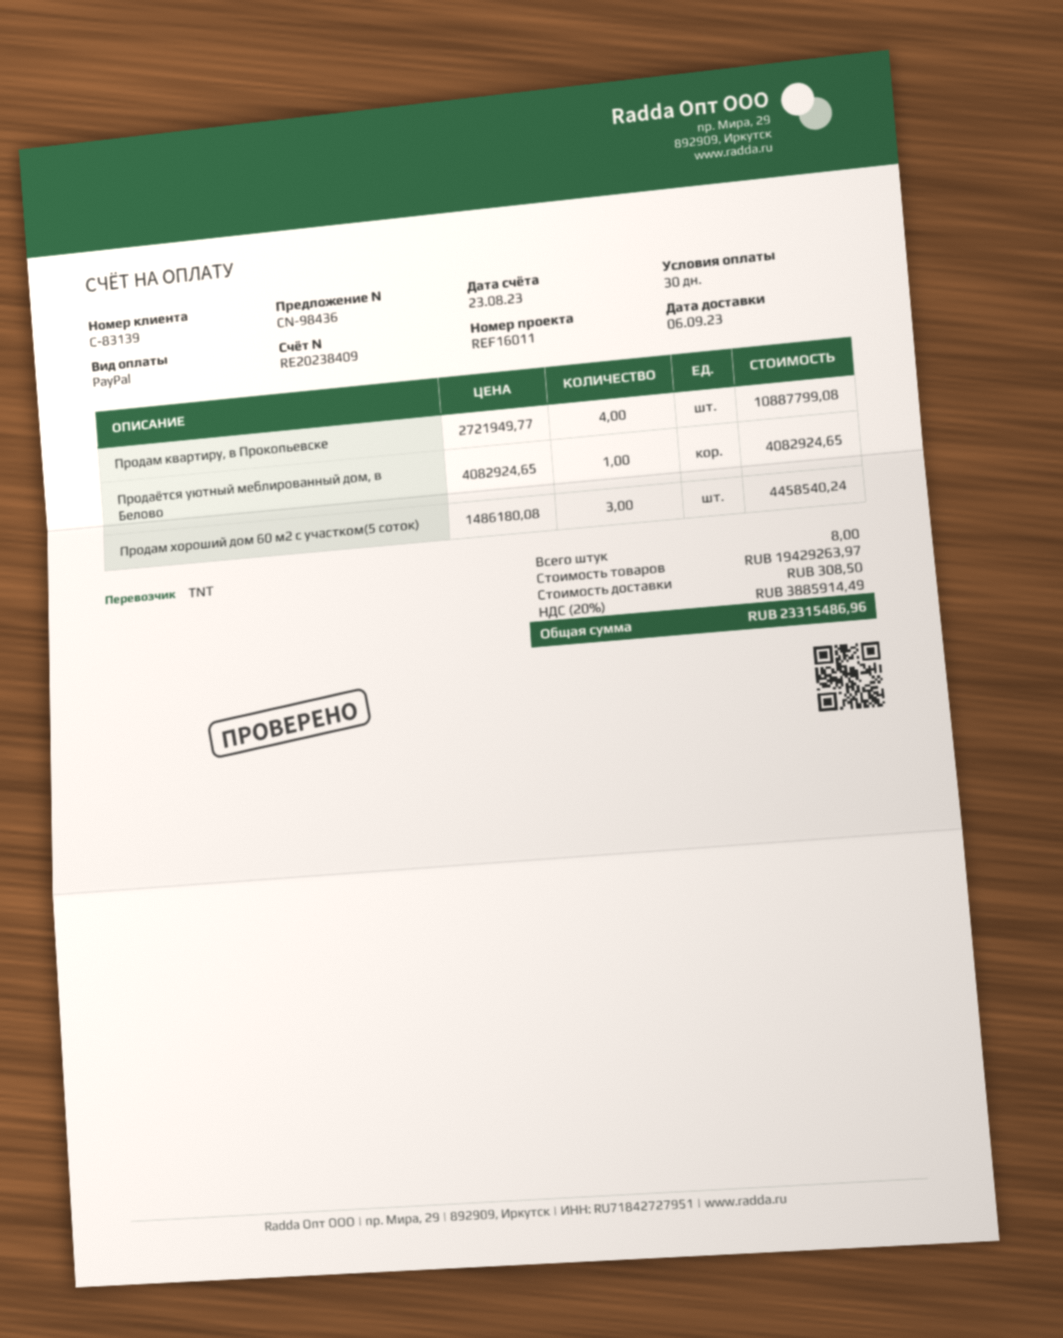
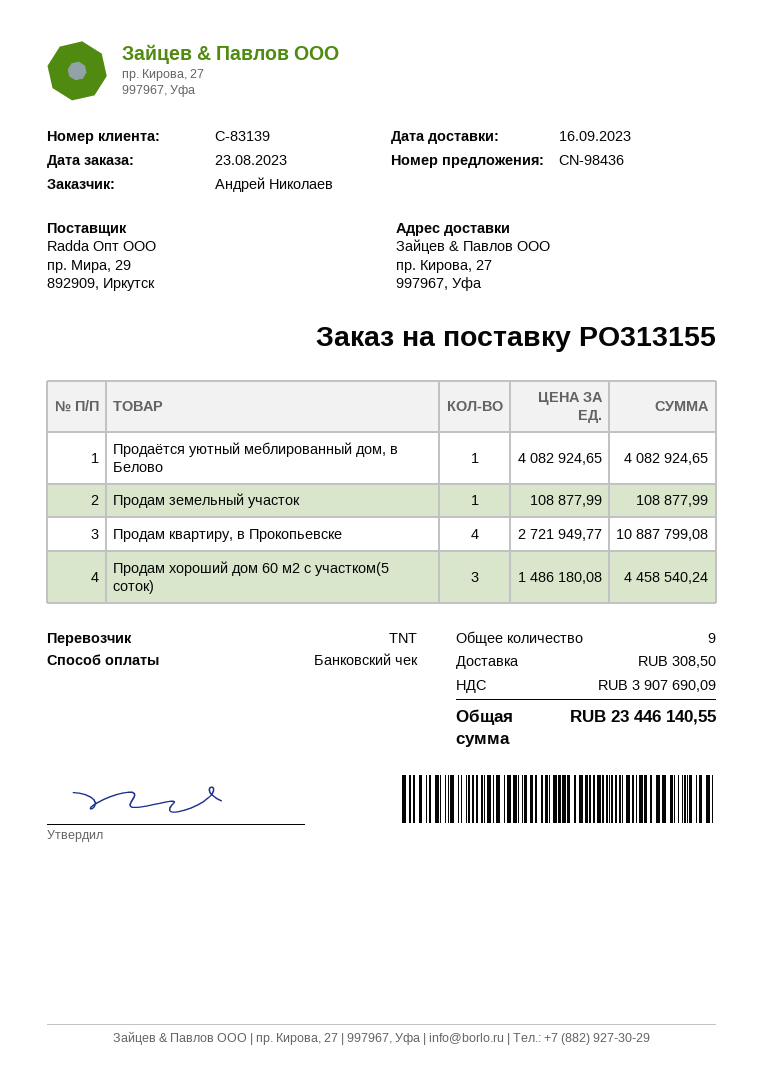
delivery date: 2023-09-06 -> 2023-09-16
payment method: PayPal -> cheque
Продам земельный участок: none -> 1 x 108877.99 = 108877.99
total quantity: 8 -> 9
tax: 3885914.49 -> 3907690.09
total: 23315486.96 -> 23446140.55

